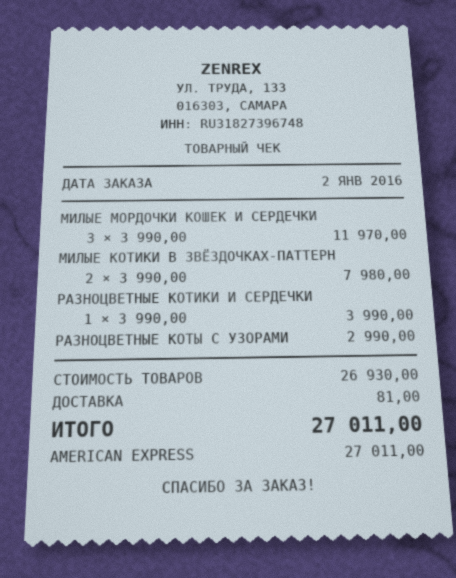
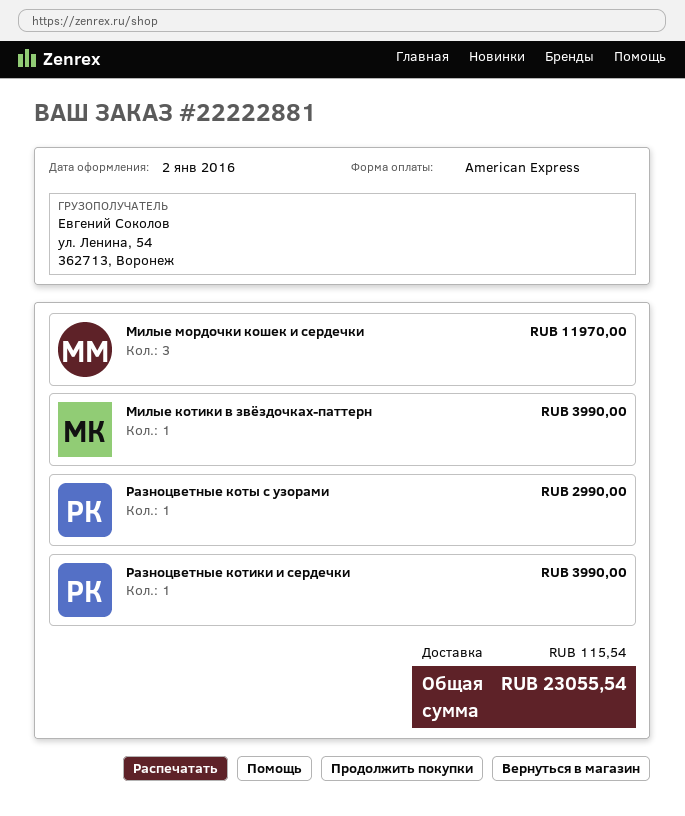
МИЛЫЕ КОТИКИ В ЗВЁЗДОЧКАХ-ПАТТЕРН: 2 for 7980.00 -> 1 for 3990.00
shipping: 81.00 -> 115.54
total: 27011.00 -> 23055.54

